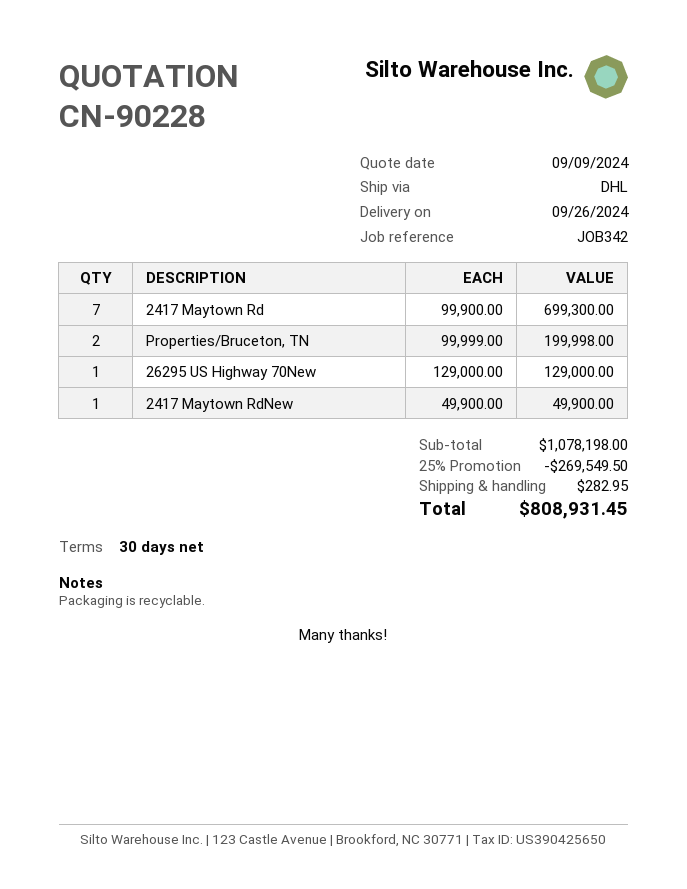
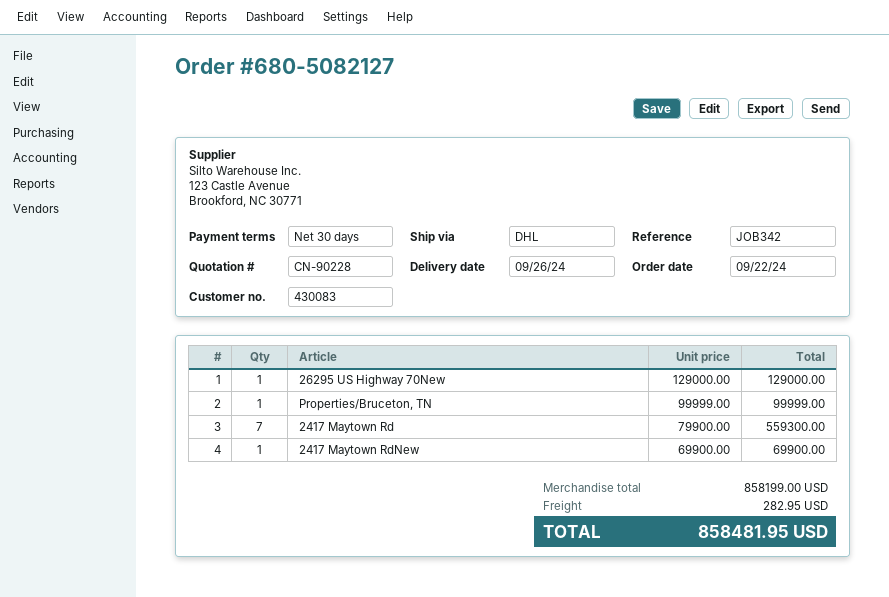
2417 Maytown Rd: 7 x 99900.00 = 699300.00 -> 7 x 79900.00 = 559300.00
Properties/Bruceton, TN: 2 x 99999.00 = 199998.00 -> 1 x 99999.00 = 99999.00
2417 Maytown RdNew: 1 x 49900.00 = 49900.00 -> 1 x 69900.00 = 69900.00
subtotal: 1078198.00 -> 858199.00
discount: 25% = 269549.50 -> none
total: 808931.45 -> 858481.95

